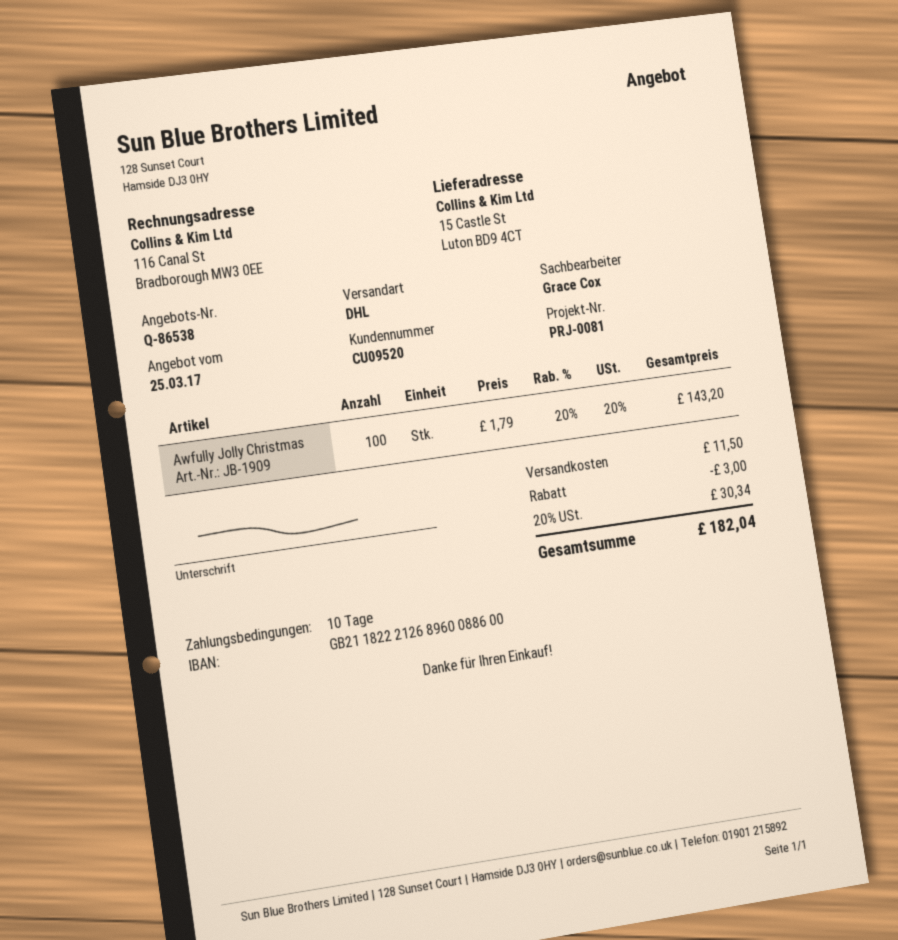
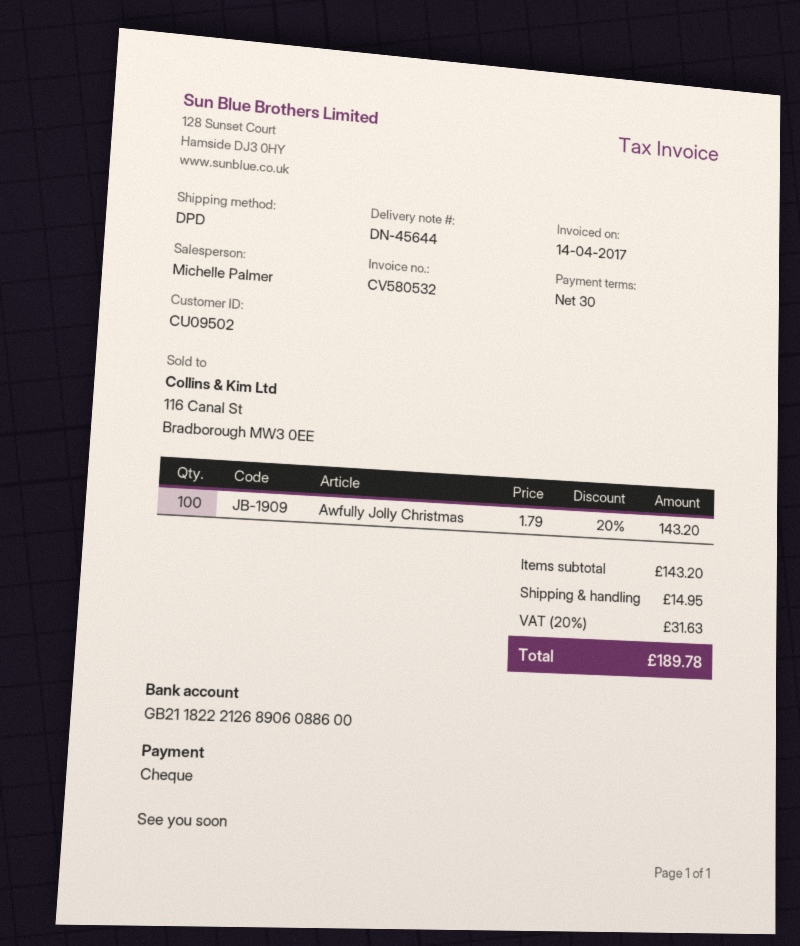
payment terms: 10 days -> 30 days
customer number: CU09520 -> CU09502
sales rep: Grace Cox -> Michelle Palmer
bank account: GB21182221268960088600 -> GB21182221268906088600
shipping method: DHL -> DPD
discount: 3.00 -> none
shipping: 11.50 -> 14.95
tax: 20% = 30.34 -> 20% = 31.63
total: 182.04 -> 189.78

